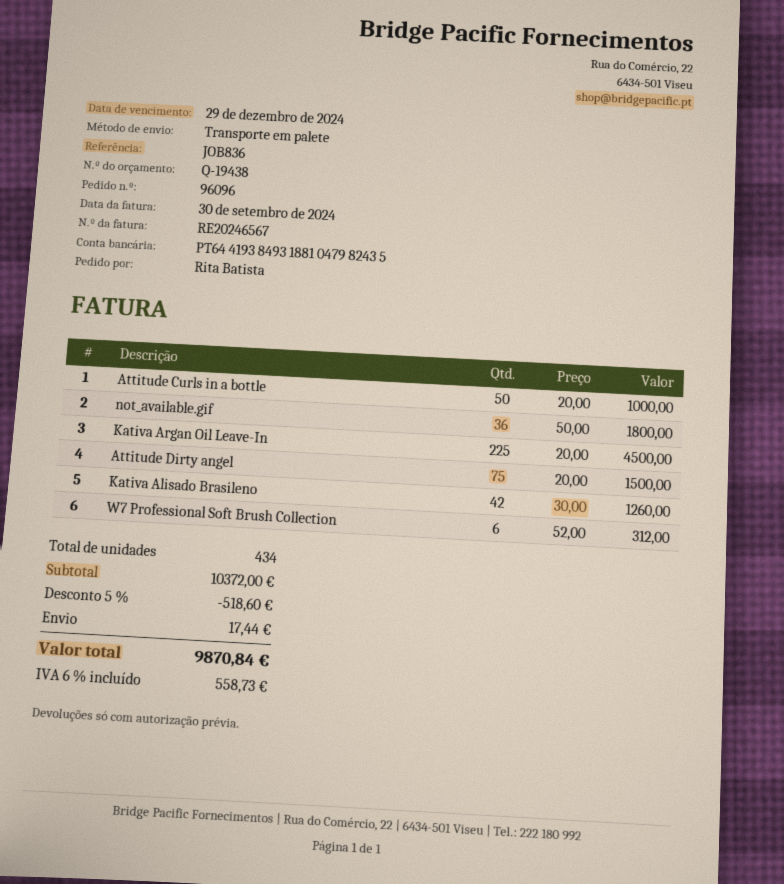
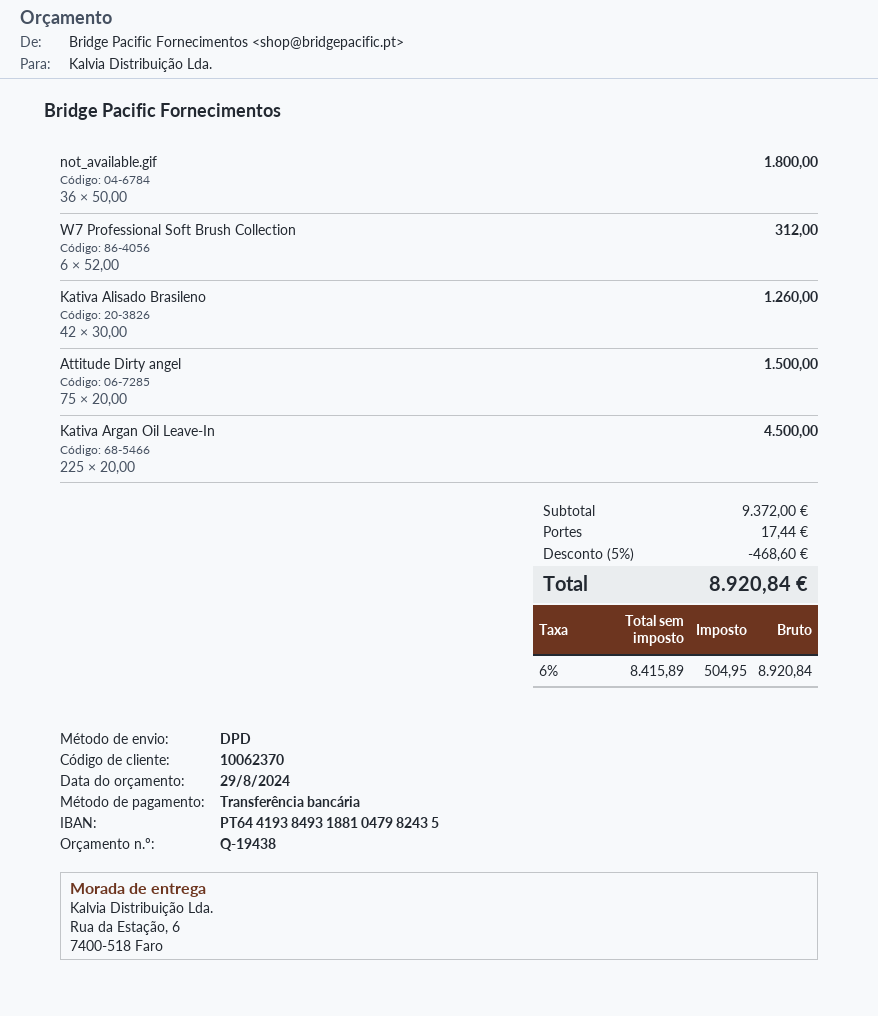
shipping method: pallet freight -> DPD
Attitude Curls in a bottle: 50 x 20.00 = 1000.00 -> none
subtotal: 10372.00 -> 9372.00
discount: 5% = 518.60 -> 5% = 468.60
tax: 6% = 558.73 -> 6% = 504.95
total: 9870.84 -> 8920.84

